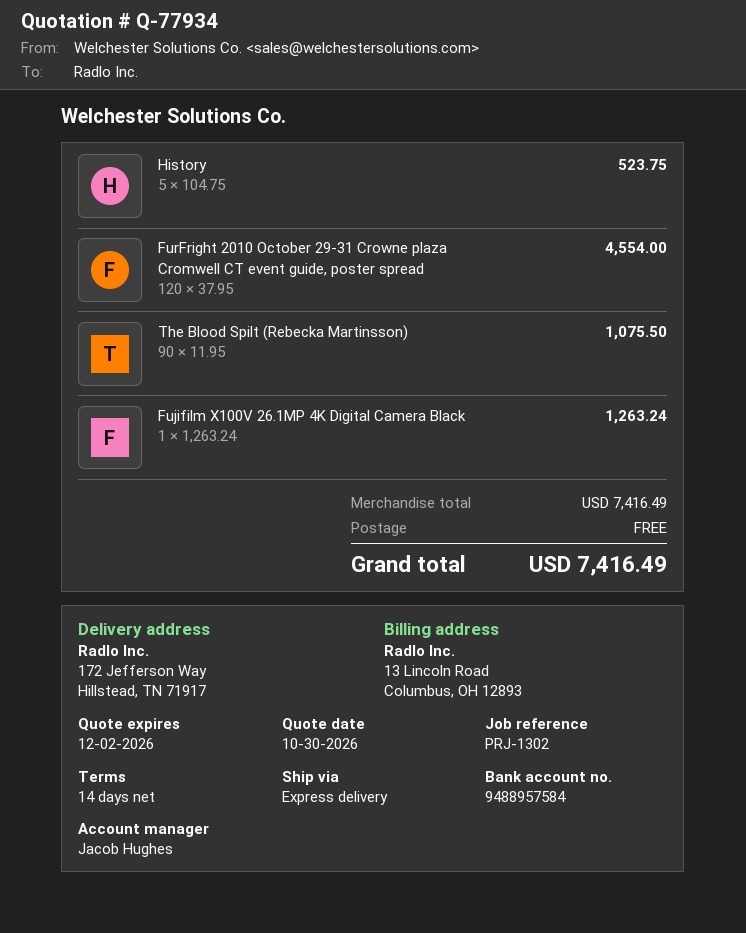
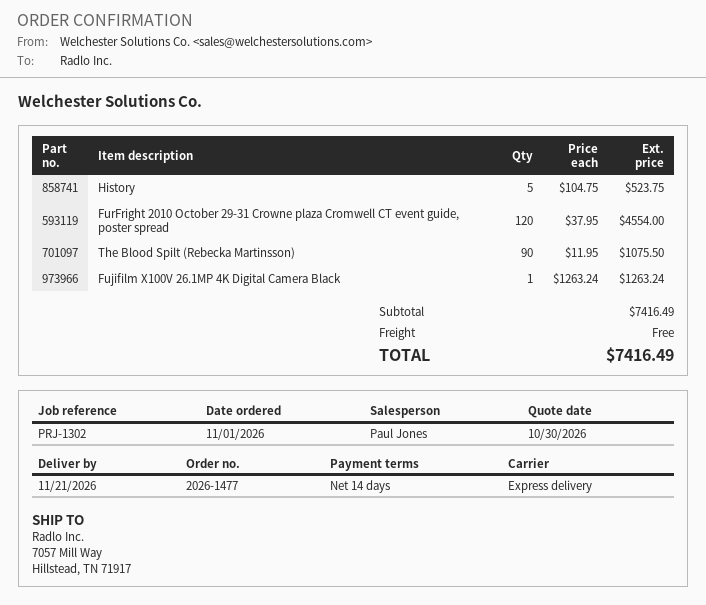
sales rep: Jacob Hughes -> Paul Jones
ship to: 172 Jefferson Way, Hillstead, TN 71917 -> 7057 Mill Way, Hillstead, TN 71917

